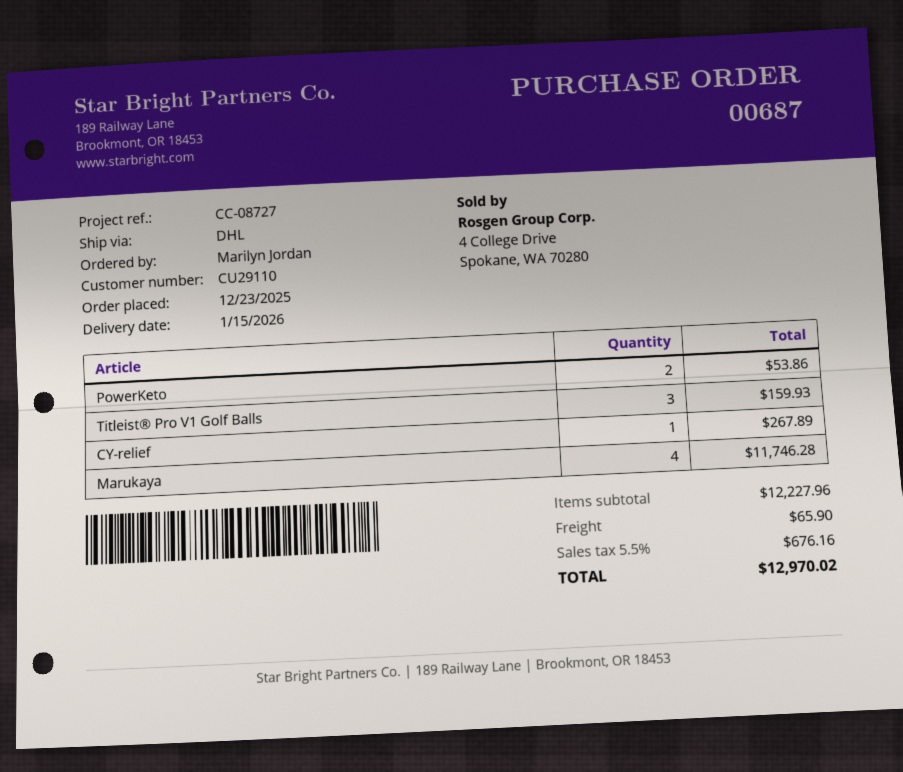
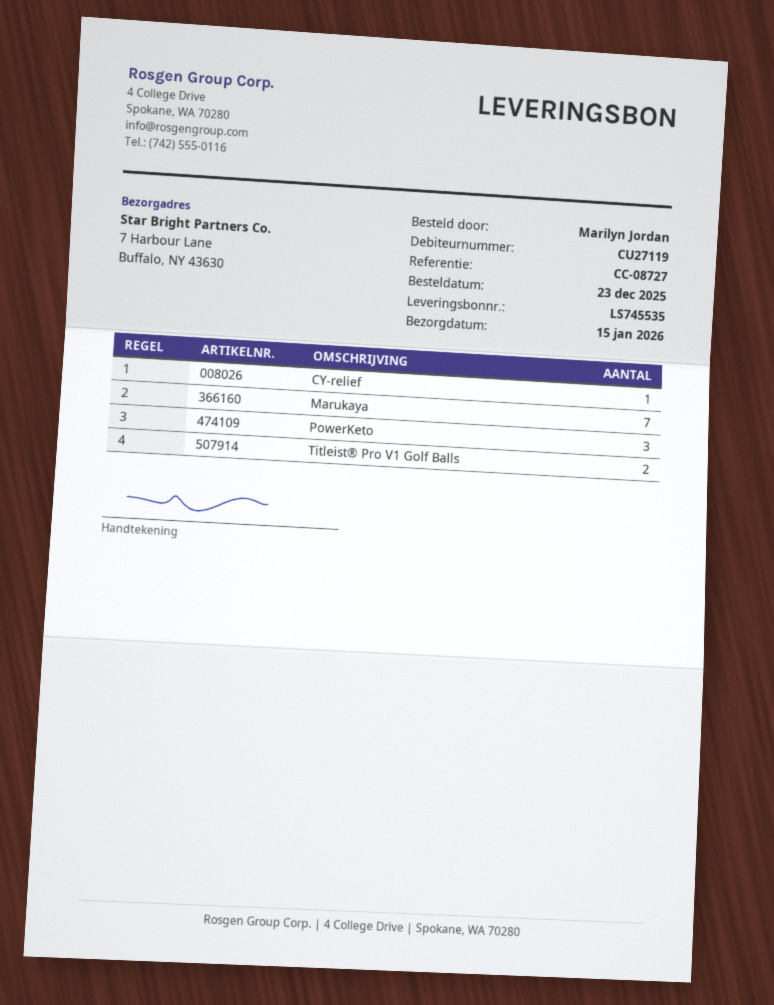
customer number: CU29110 -> CU27119
PowerKeto: 2 -> 3
Titleist® Pro V1 Golf Balls: 3 -> 2
Marukaya: 4 -> 7

